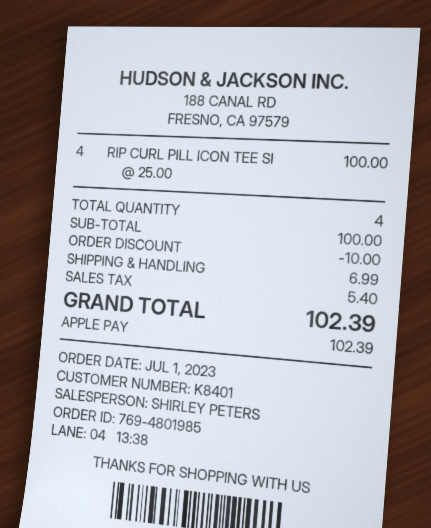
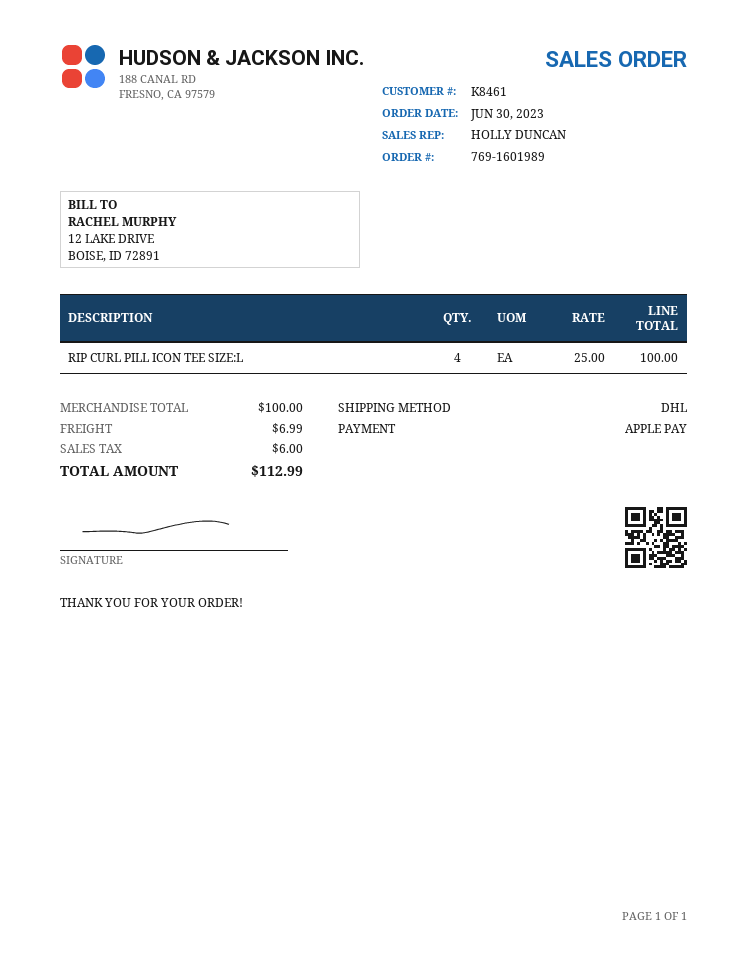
order number: 769-4801985 -> 769-1601989
order date: 2023-07-01 -> 2023-06-30
customer number: K8401 -> K8461
sales rep: SHIRLEY PETERS -> HOLLY DUNCAN
discount: 10.00 -> none
tax: 5.40 -> 6.00
total: 102.39 -> 112.99

